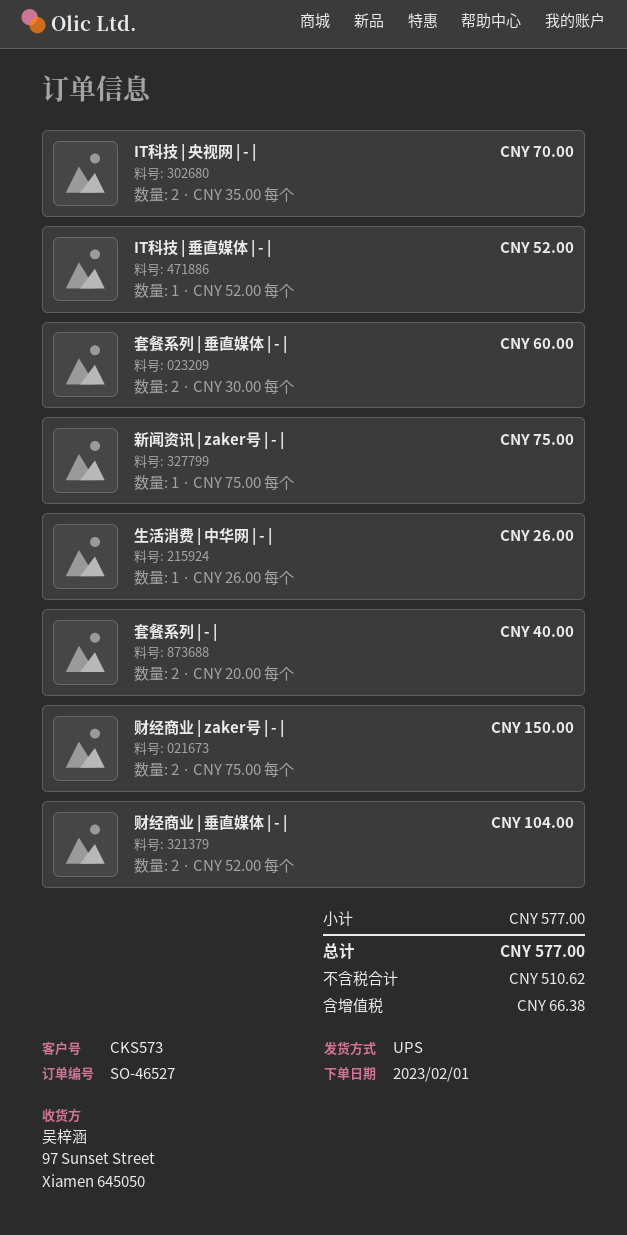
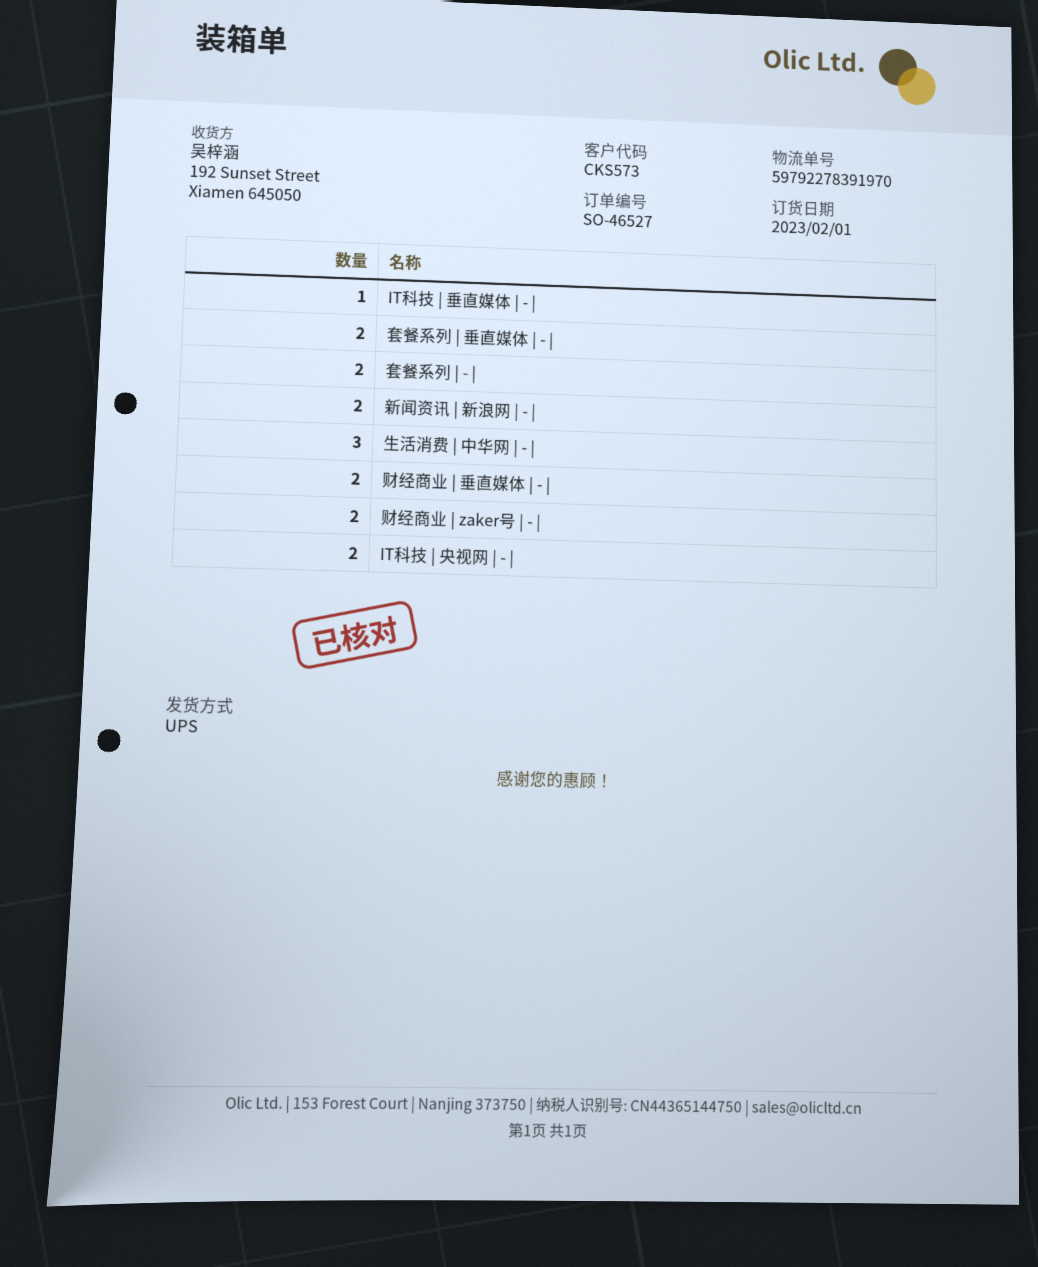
ship to: 97 Sunset Street, Xiamen 645050 -> 192 Sunset Street, Xiamen 645050
新闻资讯 | zaker号 | - |: 1 -> none
生活消费 | 中华网 | - |: 1 -> 3
新闻资讯 | 新浪网 | - |: none -> 2

